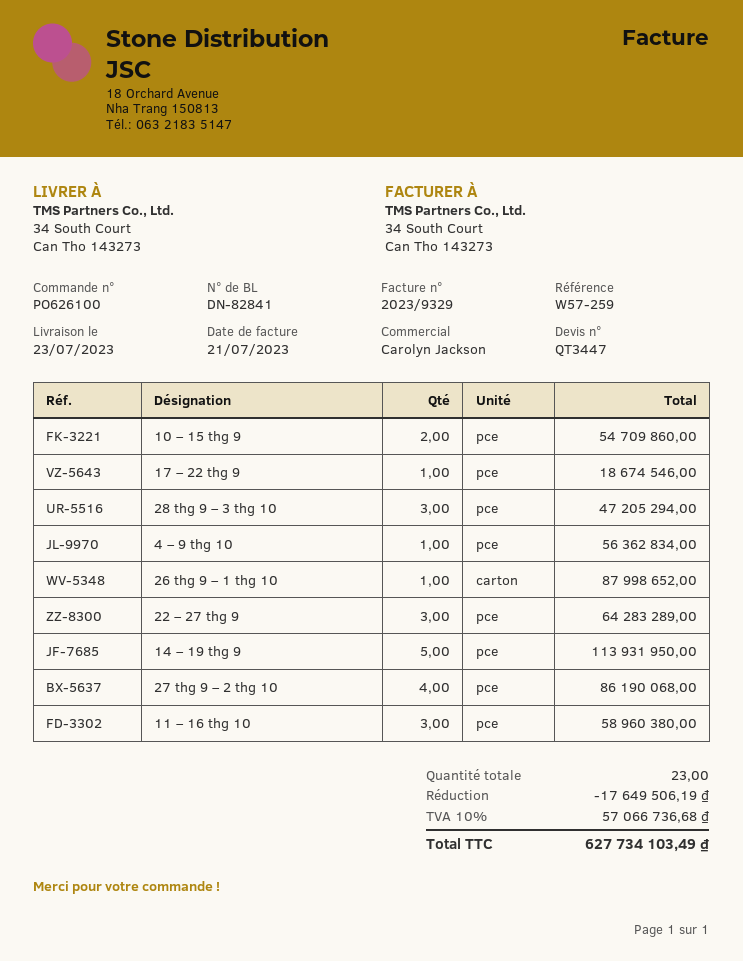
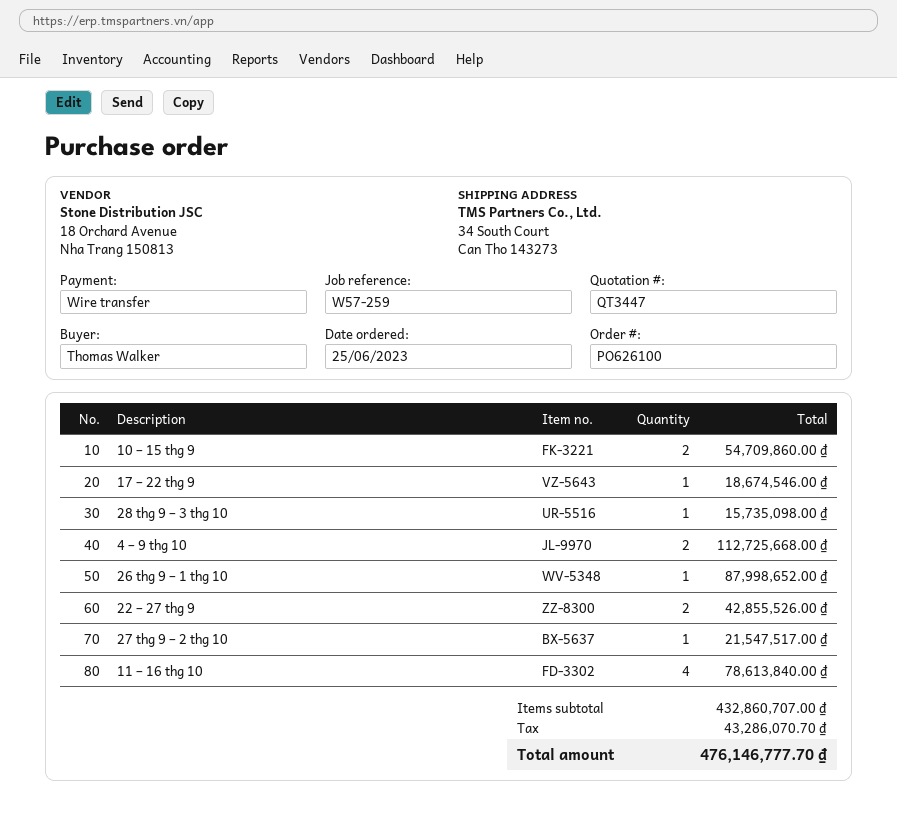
28 thg 9 – 3 thg 10: 3 for 47205294.00 -> 1 for 15735098.00
4 – 9 thg 10: 1 for 56362834.00 -> 2 for 112725668.00
22 – 27 thg 9: 3 for 64283289.00 -> 2 for 42855526.00
14 – 19 thg 9: 5 for 113931950.00 -> none
27 thg 9 – 2 thg 10: 4 for 86190068.00 -> 1 for 21547517.00
11 – 16 thg 10: 3 for 58960380.00 -> 4 for 78613840.00
discount: 17649506.19 -> none
tax: 57066736.68 -> 43286070.70
total: 627734103.49 -> 476146777.70

